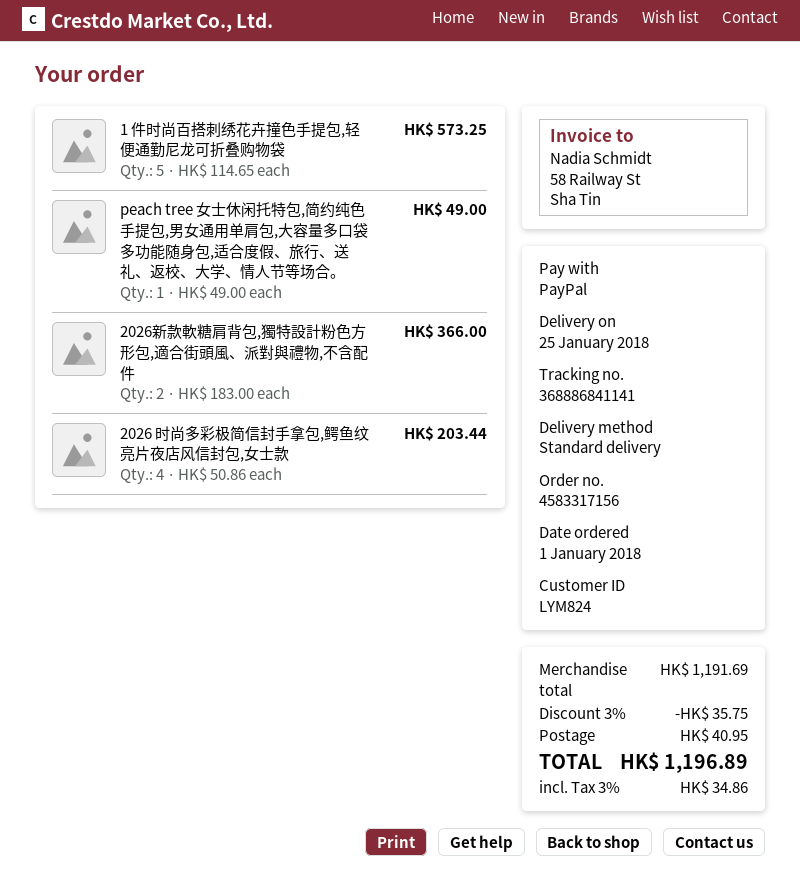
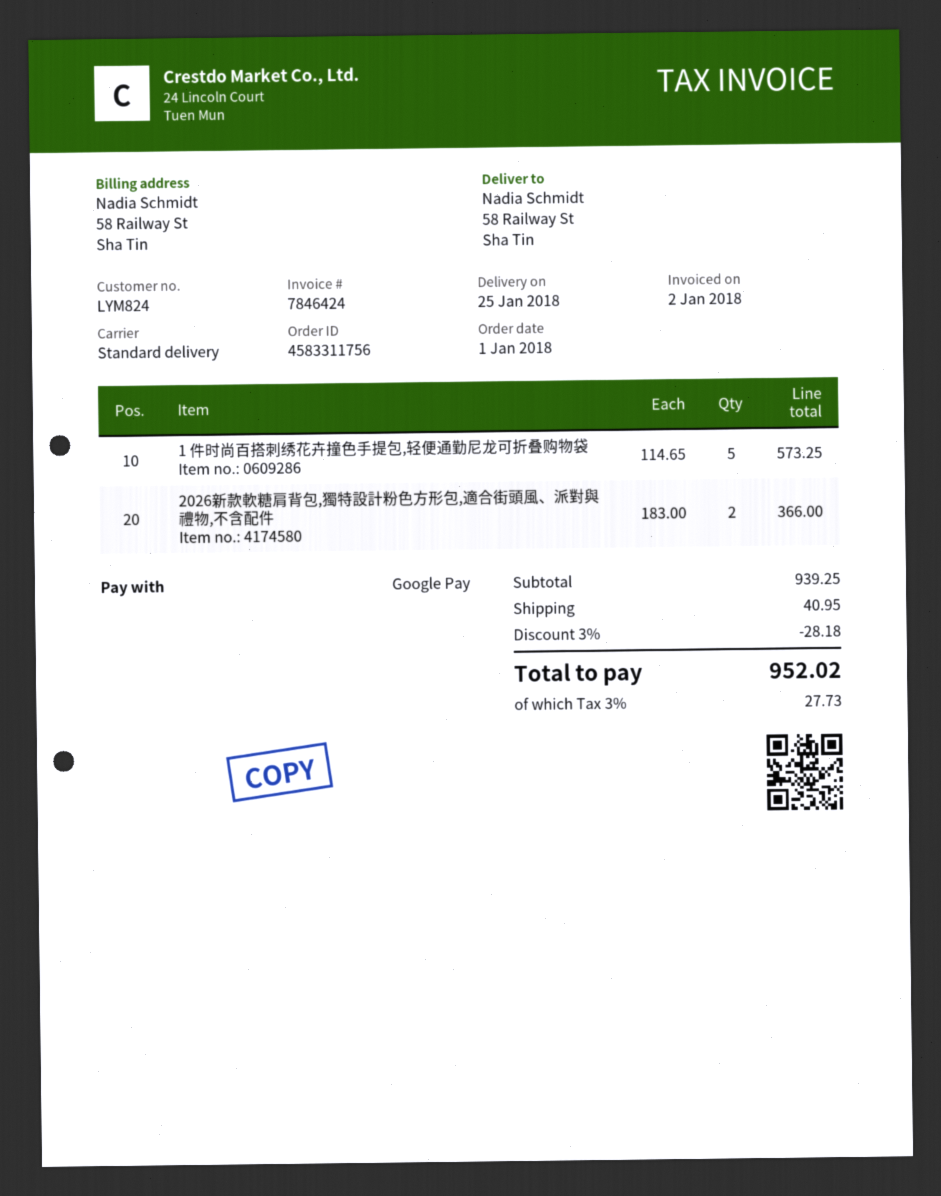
order number: 4583317156 -> 4583311756
payment method: PayPal -> Google Pay
peach tree 女士休闲托特包,简约纯色手提包,男女通用单肩包,大容量多口袋多功能随身包,适合度假、旅行、送礼、返校、大学、情人节等场合。: 1 x 49.00 = 49.00 -> none
2026 时尚多彩极简信封手拿包,鳄鱼纹亮片夜店风信封包,女士款: 4 x 50.86 = 203.44 -> none
subtotal: 1191.69 -> 939.25
discount: 3% = 35.75 -> 3% = 28.18
tax: 3% = 34.86 -> 3% = 27.73
total: 1196.89 -> 952.02

